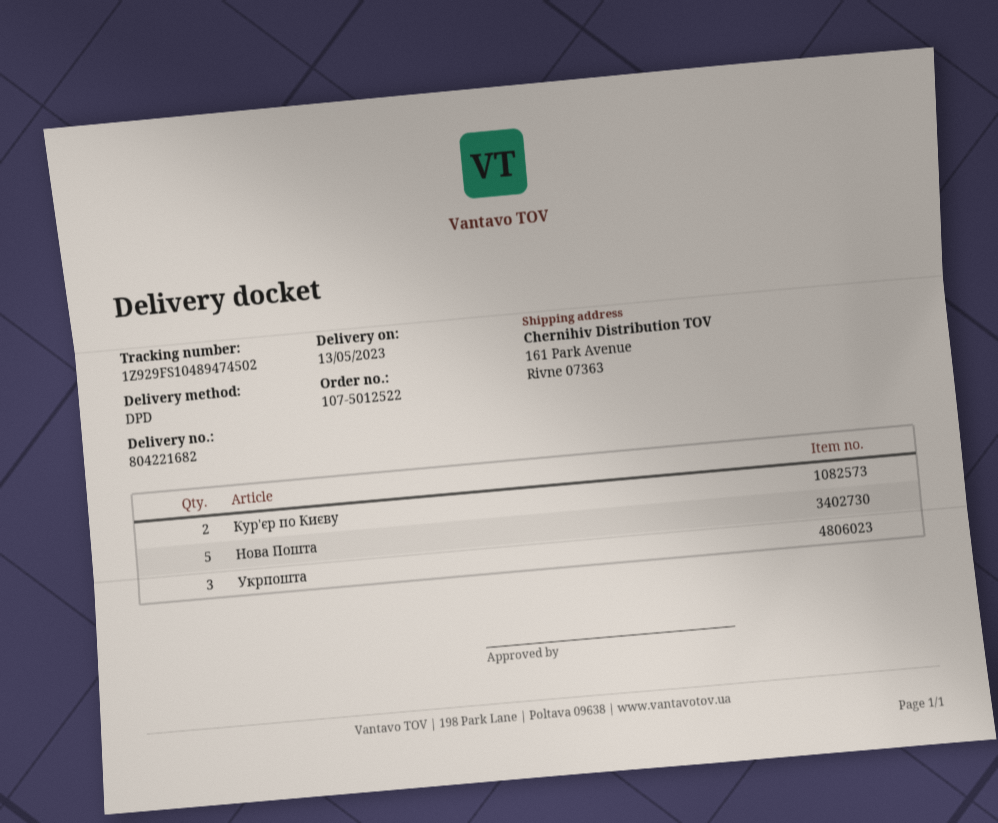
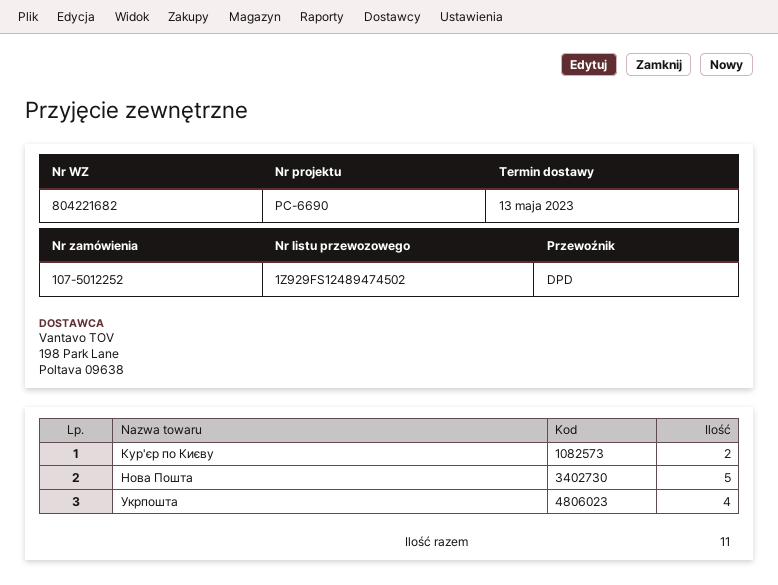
order number: 107-5012522 -> 107-5012252
tracking number: 1Z929FS10489474502 -> 1Z929FS12489474502
Укрпошта: 3 -> 4

